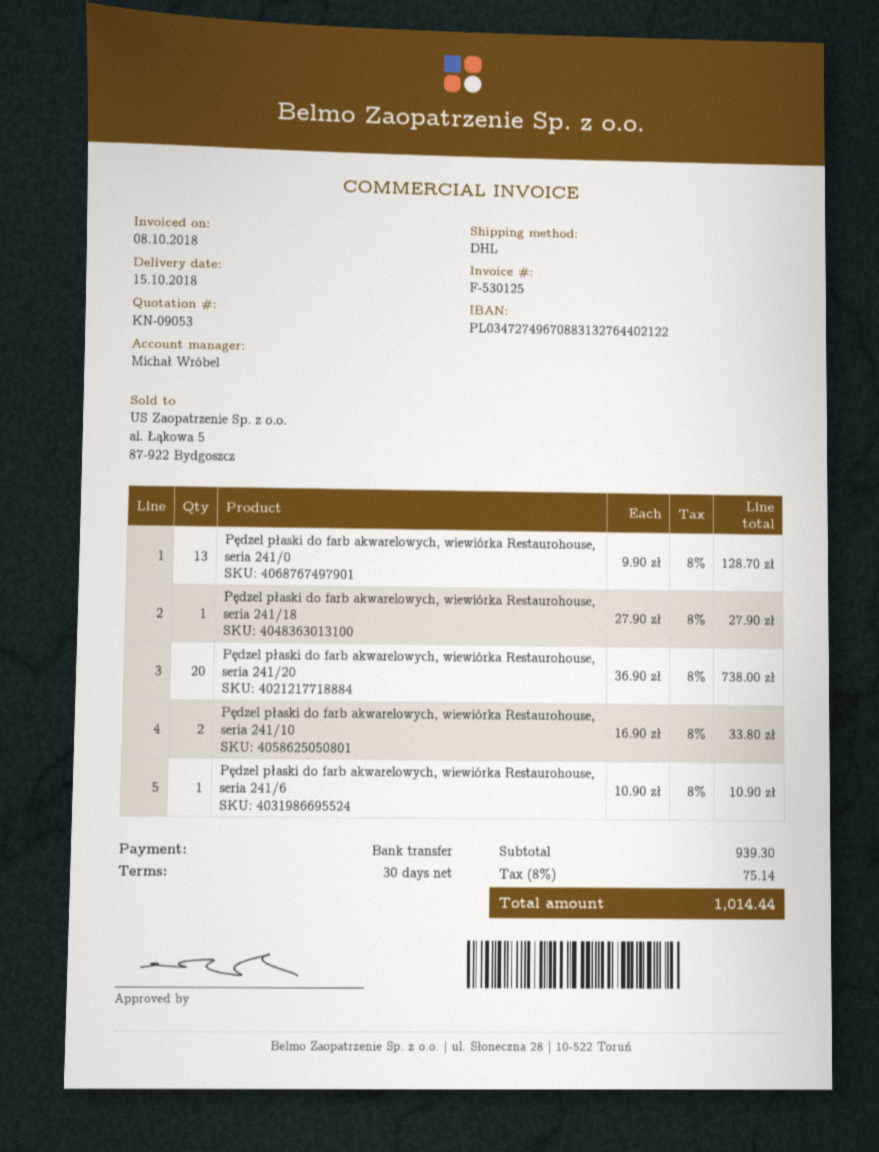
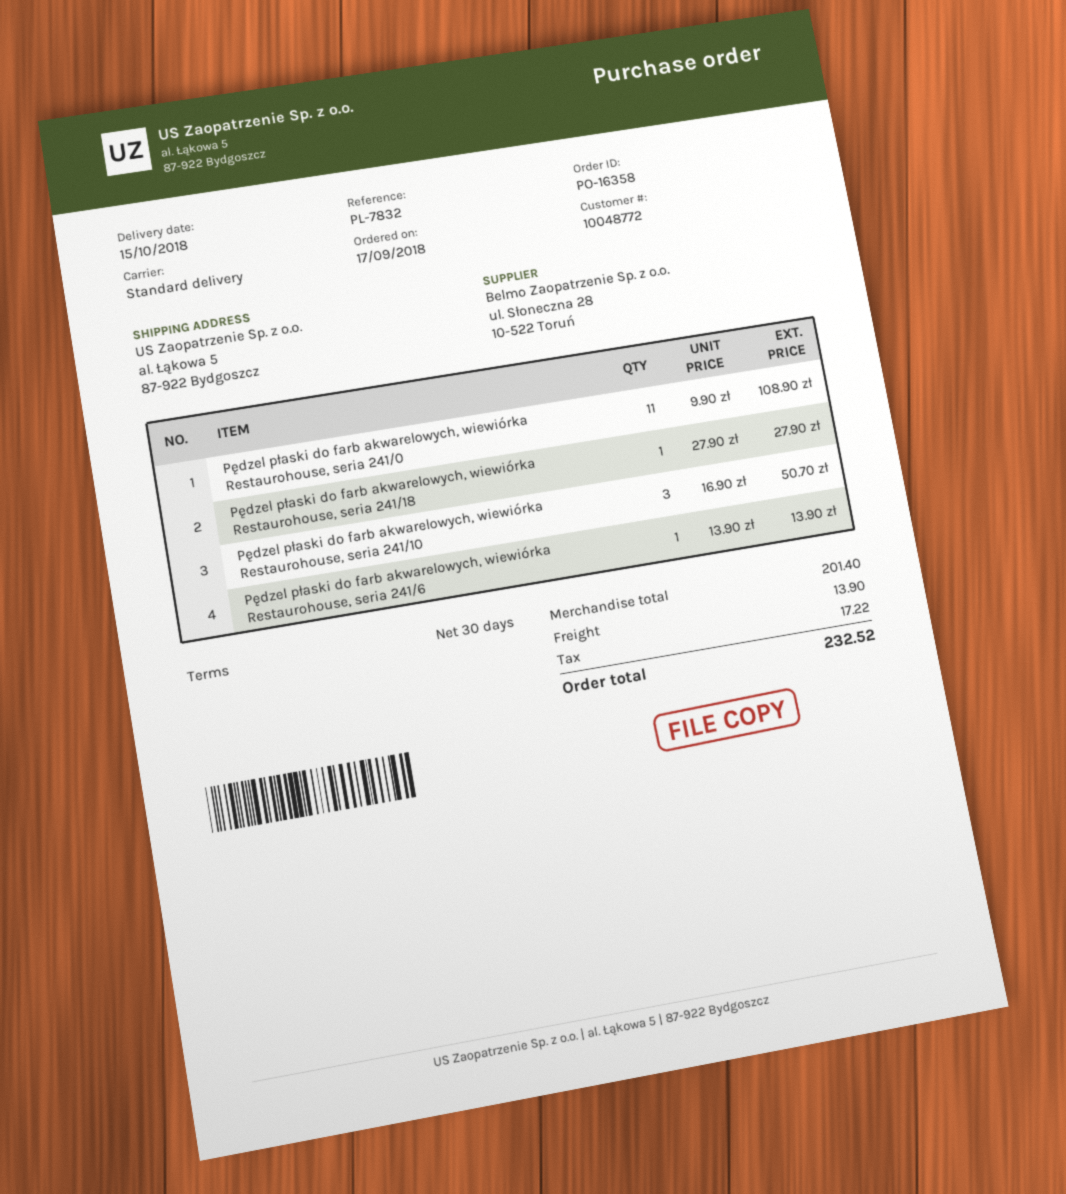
shipping method: DHL -> standard
Pędzel płaski do farb akwarelowych, wiewiórka Restaurohouse, seria 241/0: 13 x 9.90 = 128.70 -> 11 x 9.90 = 108.90
Pędzel płaski do farb akwarelowych, wiewiórka Restaurohouse, seria 241/20: 20 x 36.90 = 738.00 -> none
Pędzel płaski do farb akwarelowych, wiewiórka Restaurohouse, seria 241/10: 2 x 16.90 = 33.80 -> 3 x 16.90 = 50.70
Pędzel płaski do farb akwarelowych, wiewiórka Restaurohouse, seria 241/6: 1 x 10.90 = 10.90 -> 1 x 13.90 = 13.90
subtotal: 939.30 -> 201.40
shipping: none -> 13.90
tax: 75.14 -> 17.22
total: 1014.44 -> 232.52

